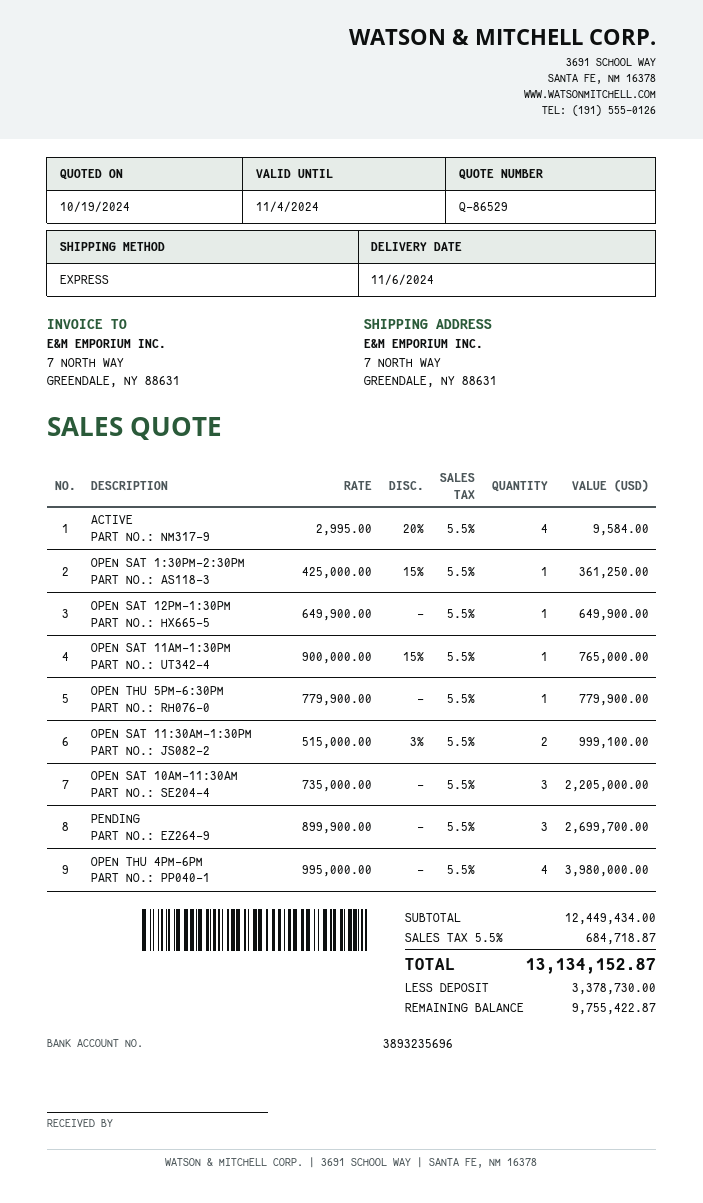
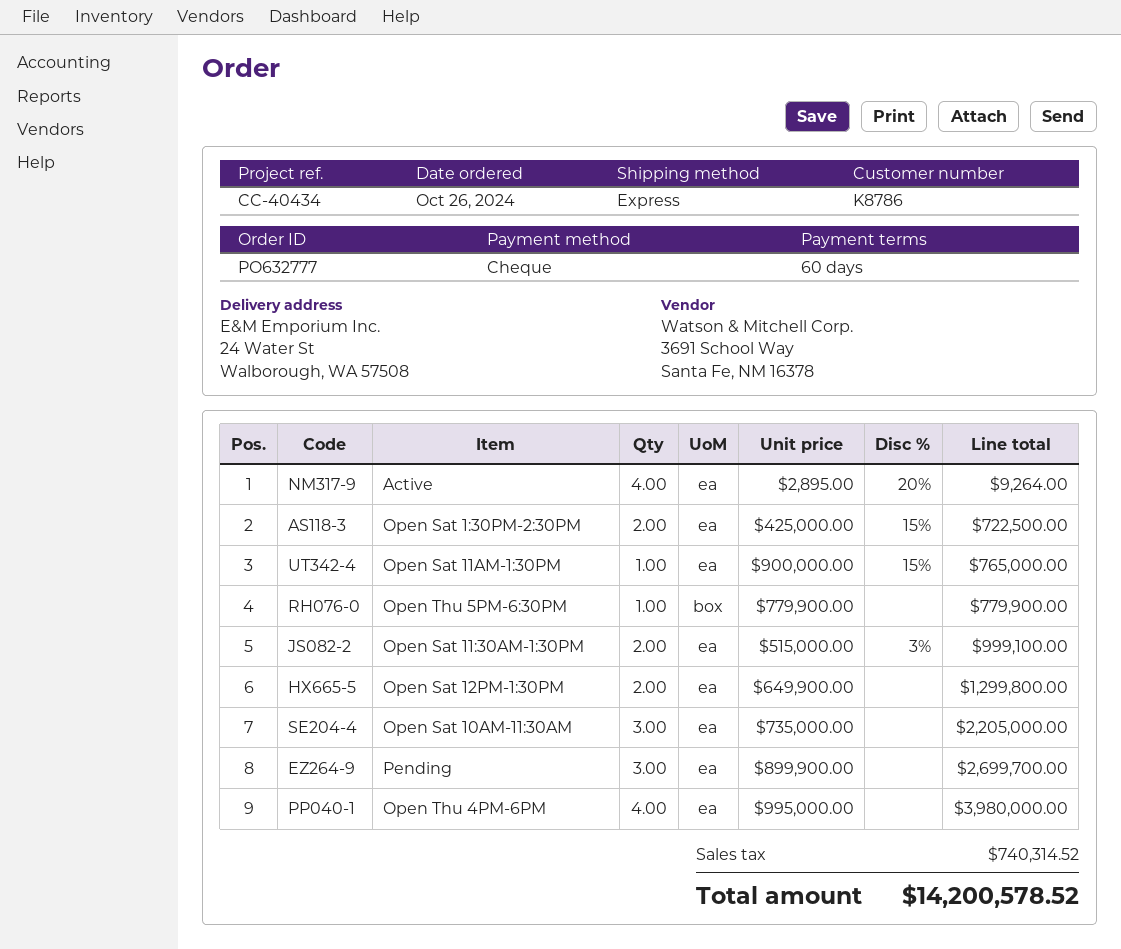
ship to: 7 NORTH WAY, GREENDALE, NY 88631 -> 24 Water St, Walborough, WA 57508
ACTIVE: 4 x 2995.00 - 20% = 9584.00 -> 4 x 2895.00 - 20% = 9264.00
OPEN SAT 1:30PM-2:30PM: 1 x 425000.00 - 15% = 361250.00 -> 2 x 425000.00 - 15% = 722500.00
OPEN SAT 12PM-1:30PM: 1 x 649900.00 = 649900.00 -> 2 x 649900.00 = 1299800.00
tax: 684718.87 -> 740314.52
total: 13134152.87 -> 14200578.52

